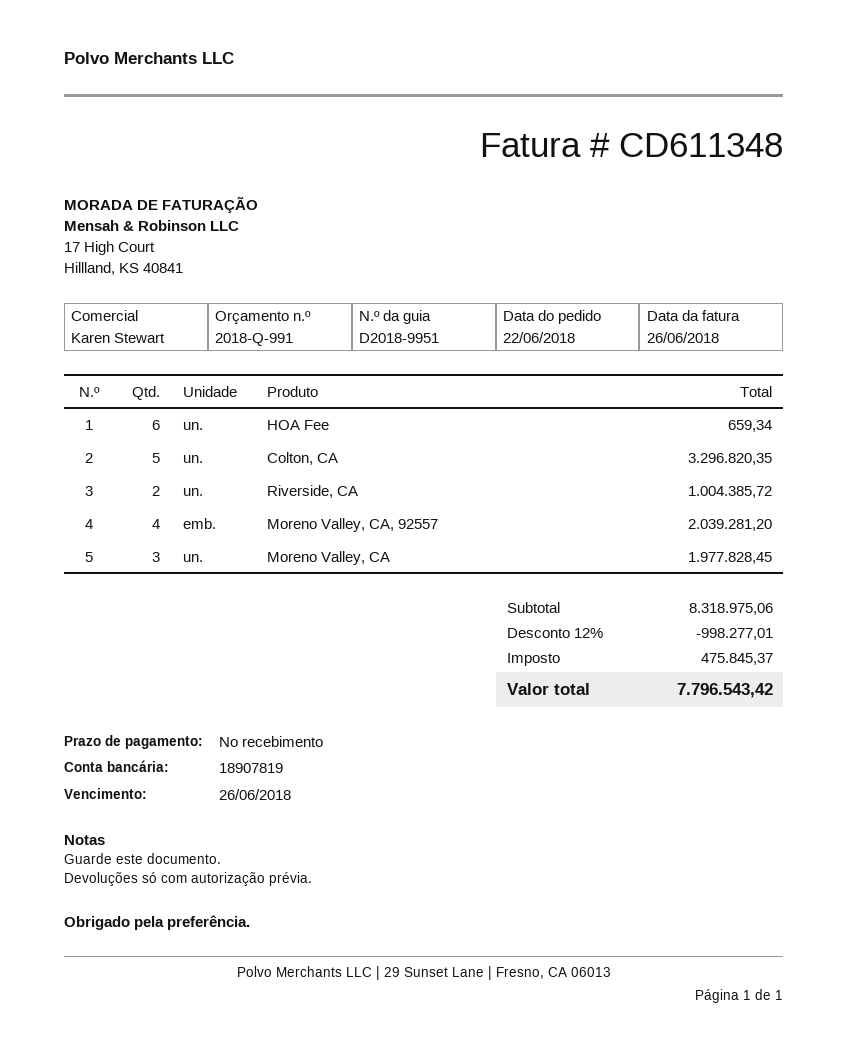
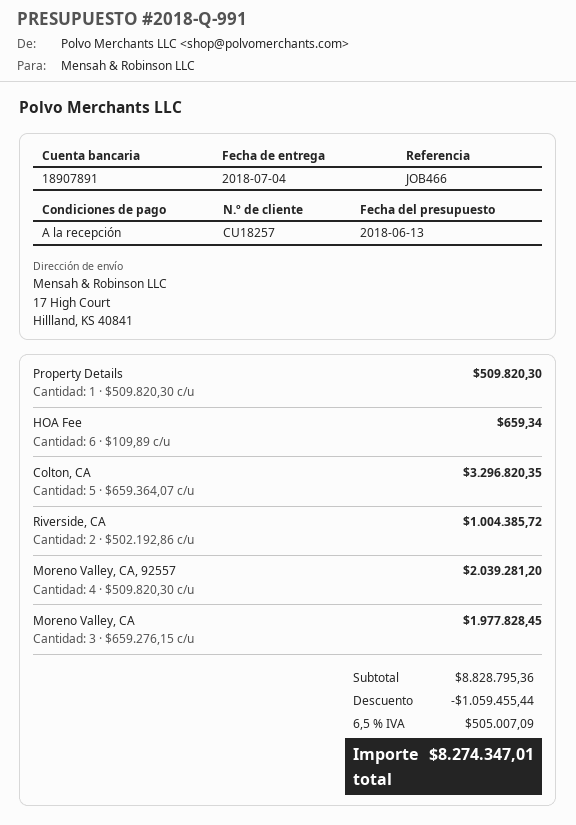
bank account: 18907819 -> 18907891
Property Details: none -> 1 for 509820.30
subtotal: 8318975.06 -> 8828795.36
discount: 998277.01 -> 1059455.44
tax: 475845.37 -> 505007.09
total: 7796543.42 -> 8274347.01

